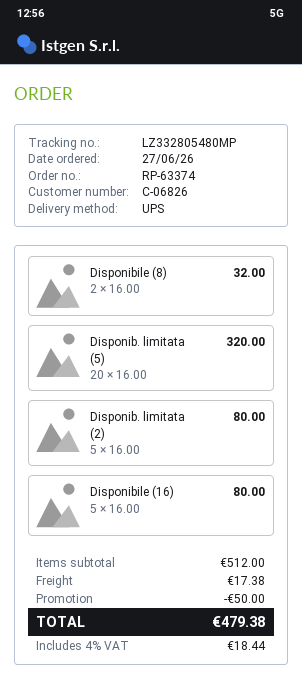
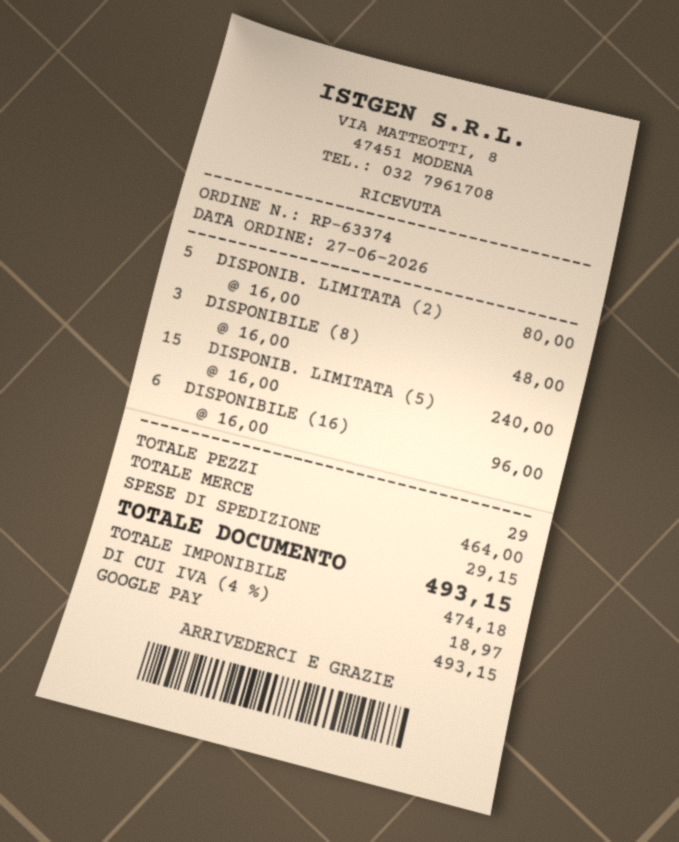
Disponibile (8): 2 x 16.00 = 32.00 -> 3 x 16.00 = 48.00
Disponib. limitata (5): 20 x 16.00 = 320.00 -> 15 x 16.00 = 240.00
Disponibile (16): 5 x 16.00 = 80.00 -> 6 x 16.00 = 96.00
subtotal: 512.00 -> 464.00
discount: 50.00 -> none
shipping: 17.38 -> 29.15
tax: 4% = 18.44 -> 4% = 18.97
total: 479.38 -> 493.15

